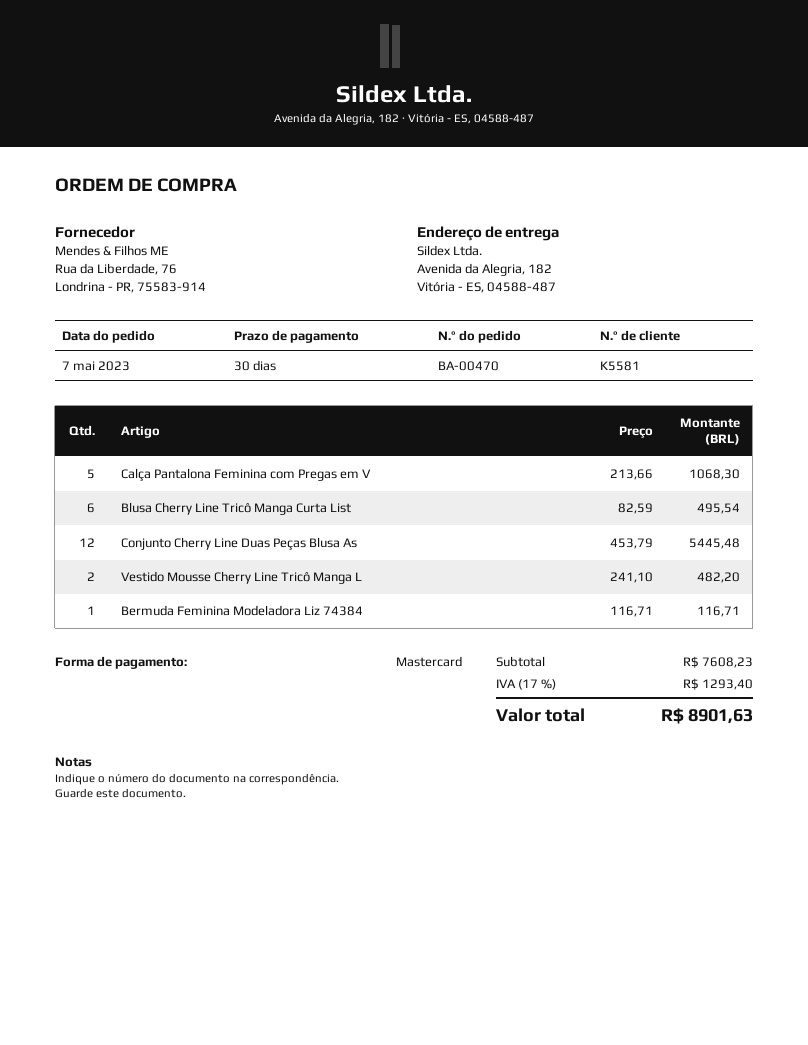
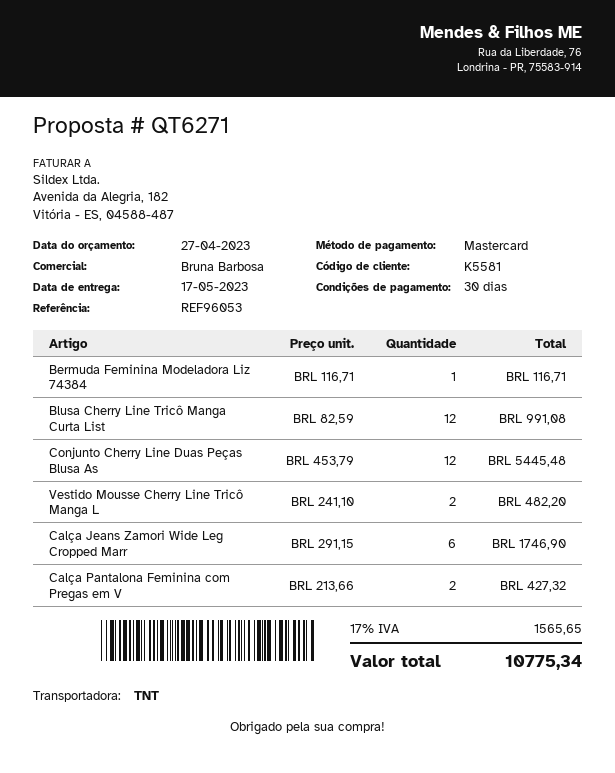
Calça Pantalona Feminina com Pregas em V: 5 x 213.66 = 1068.30 -> 2 x 213.66 = 427.32
Blusa Cherry Line Tricô Manga Curta List: 6 x 82.59 = 495.54 -> 12 x 82.59 = 991.08
Calça Jeans Zamori Wide Leg Cropped Marr: none -> 6 x 291.15 = 1746.90
tax: 17% = 1293.40 -> 17% = 1565.65
total: 8901.63 -> 10775.34

